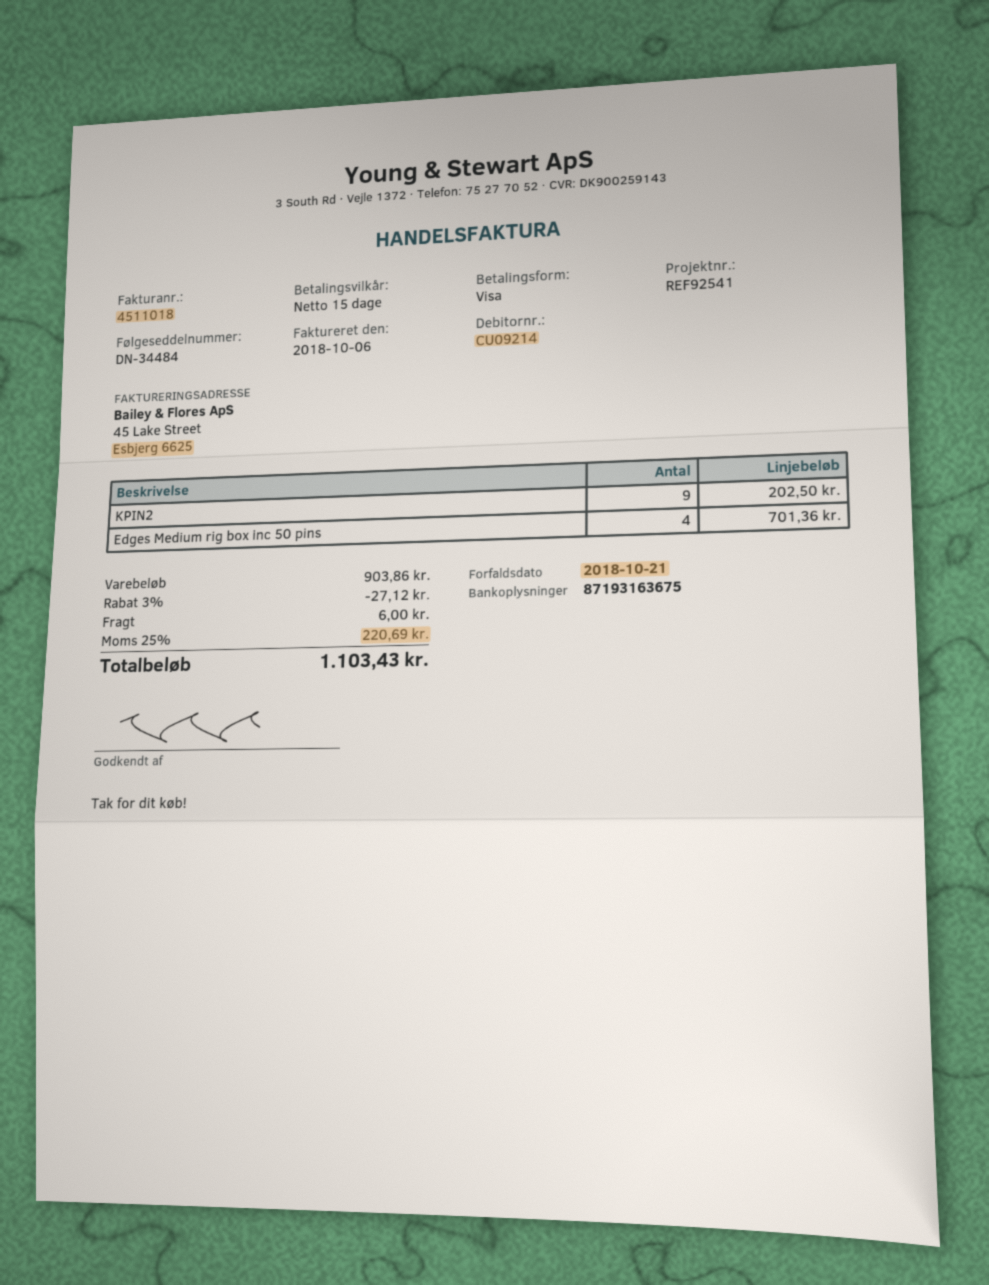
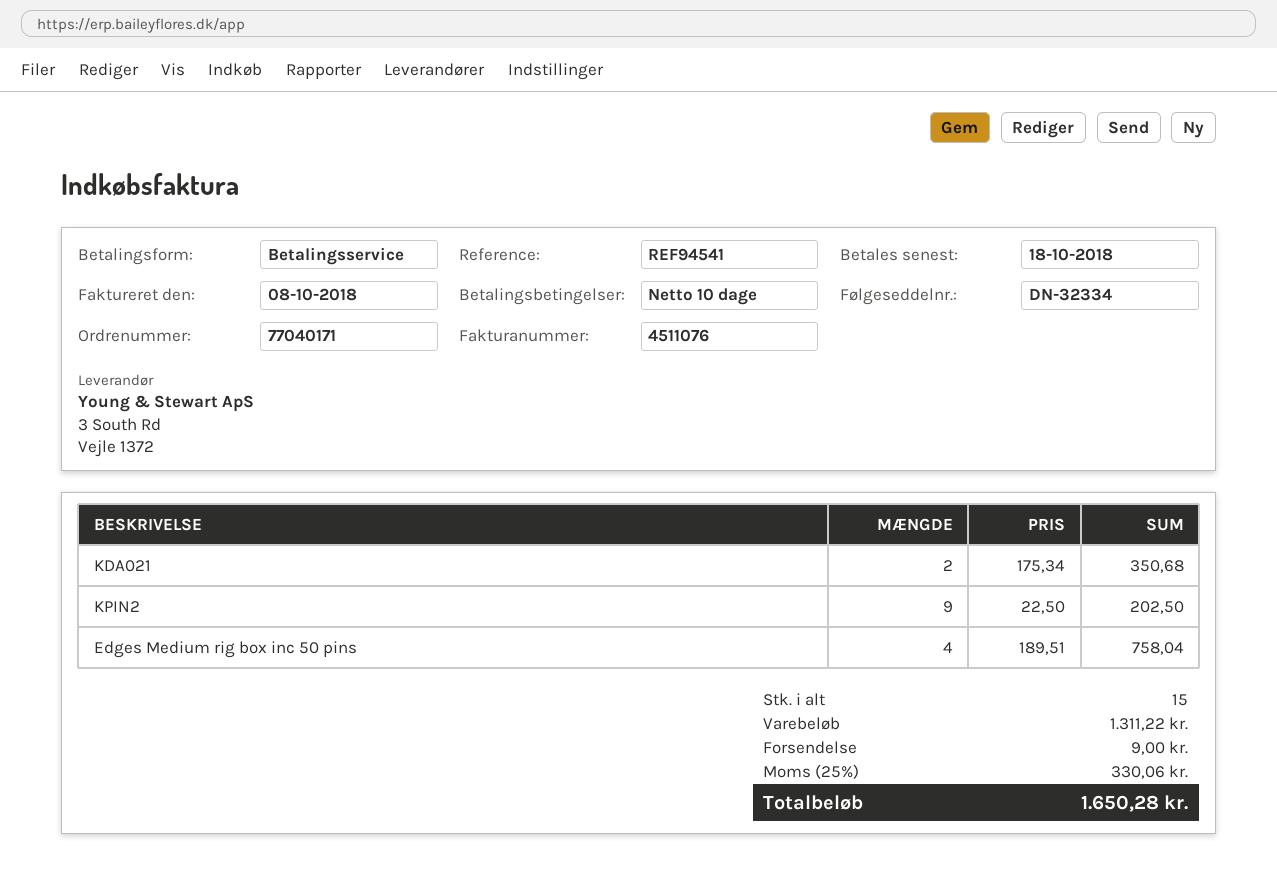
delivery note number: DN-34484 -> DN-32334
invoice number: 4511018 -> 4511076
invoice date: 2018-10-06 -> 2018-10-08
payment terms: 15 days -> 10 days
due date: 2018-10-21 -> 2018-10-18
reference: REF92541 -> REF94541
payment method: Visa -> direct debit
Edges Medium rig box inc 50 pins: 4 for 701.36 -> 4 for 758.04
KDA021: none -> 2 for 350.68
subtotal: 903.86 -> 1311.22
discount: 3% = 27.12 -> none
shipping: 6.00 -> 9.00
tax: 25% = 220.69 -> 25% = 330.06
total: 1103.43 -> 1650.28

